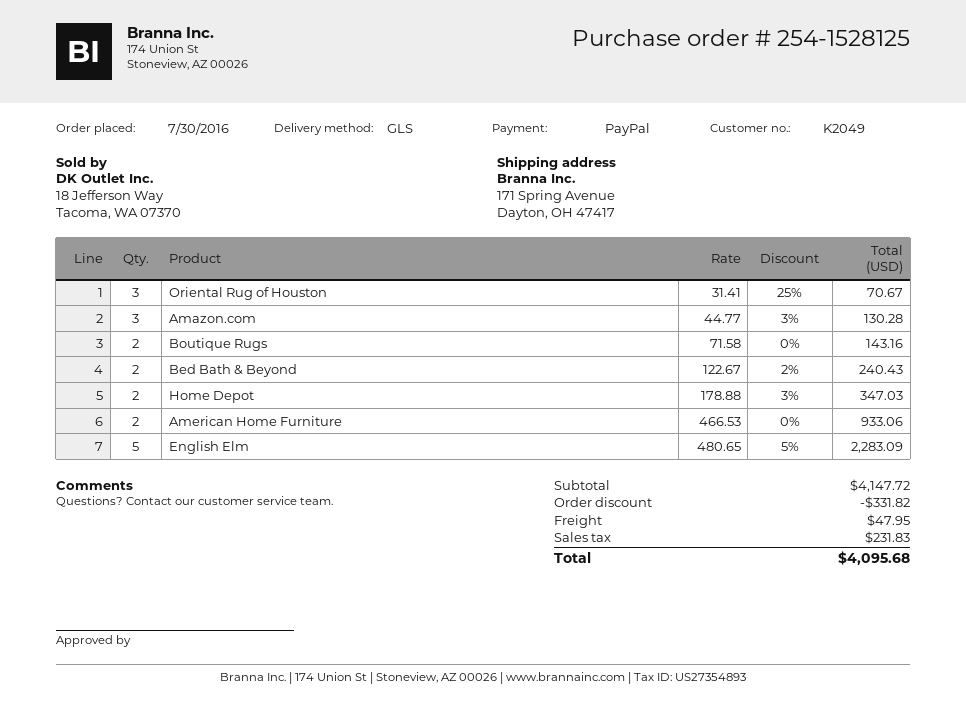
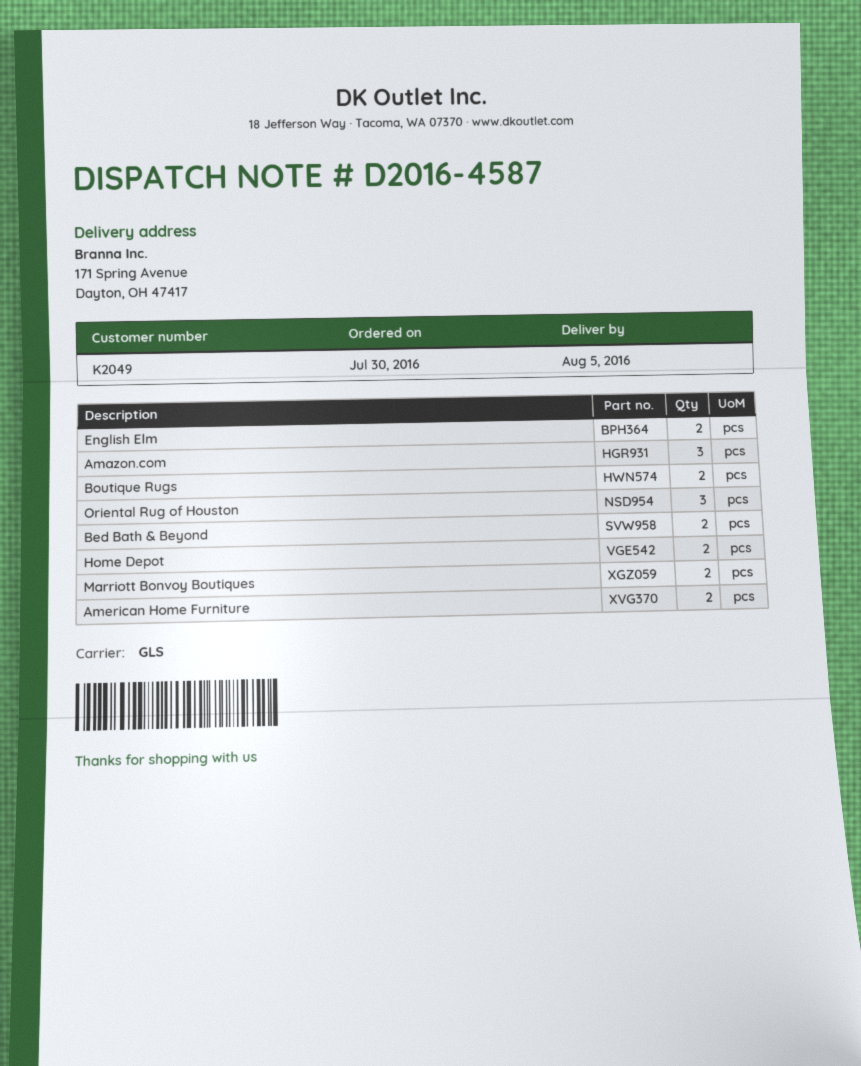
English Elm: 5 -> 2
Marriott Bonvoy Boutiques: none -> 2

